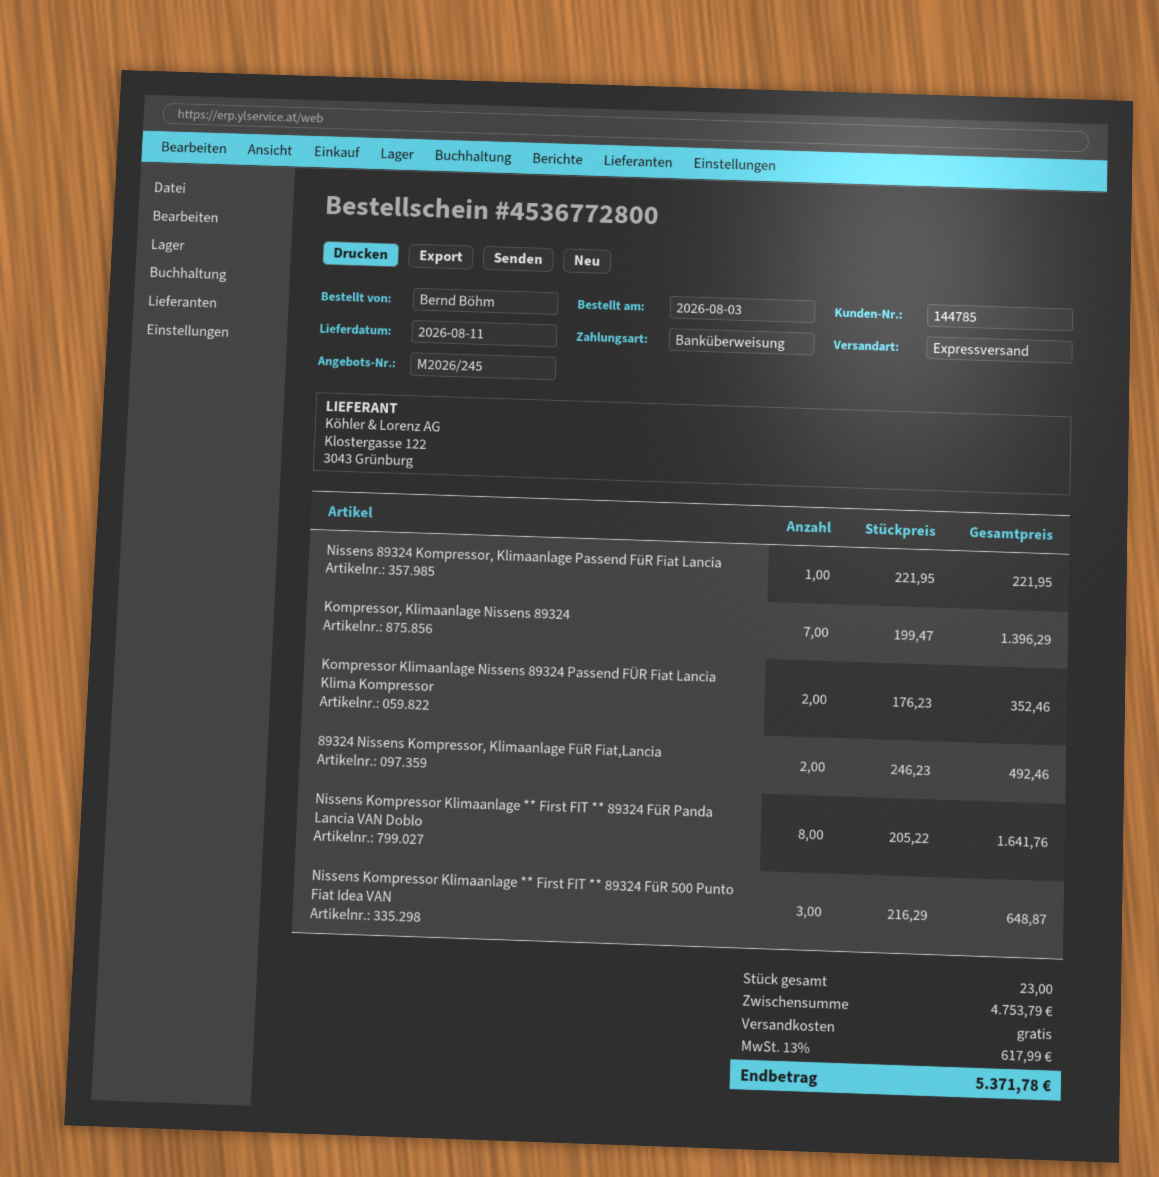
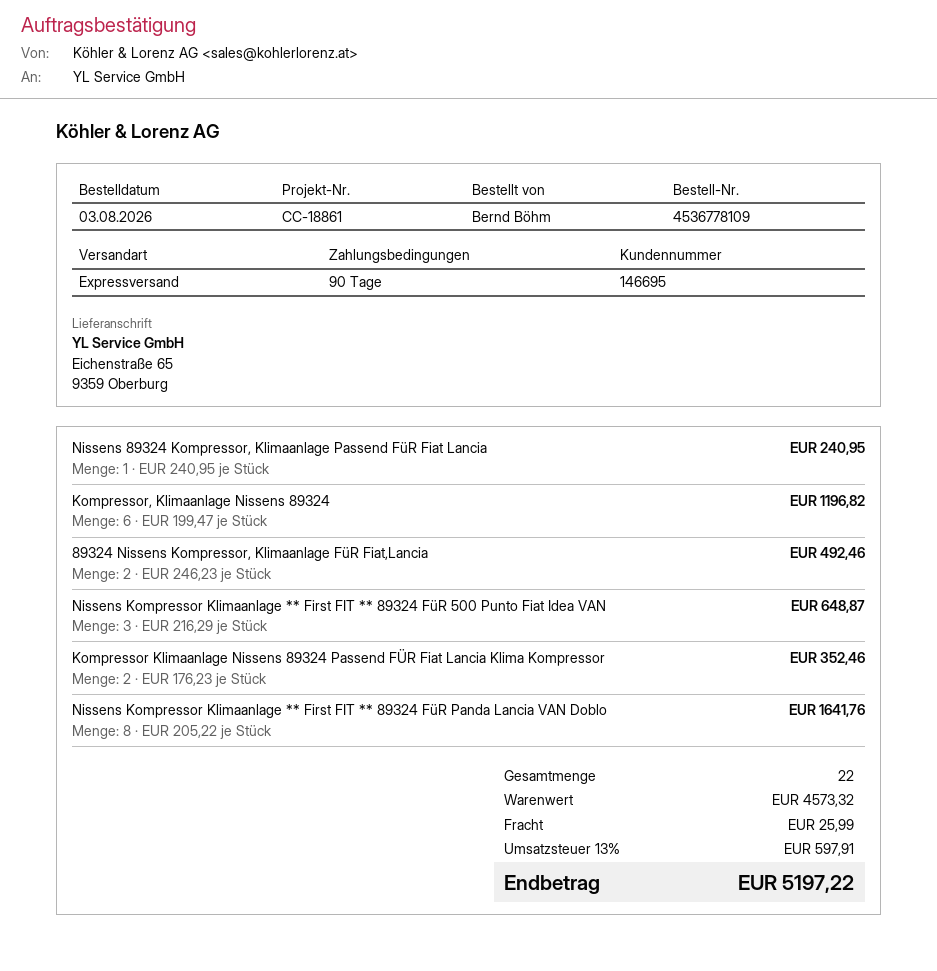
order number: 4536772800 -> 4536778109
customer number: 144785 -> 146695
Nissens 89324 Kompressor, Klimaanlage Passend FüR Fiat Lancia: 1 x 221.95 = 221.95 -> 1 x 240.95 = 240.95
Kompressor, Klimaanlage Nissens 89324: 7 x 199.47 = 1396.29 -> 6 x 199.47 = 1196.82
total quantity: 23 -> 22
subtotal: 4753.79 -> 4573.32
shipping: 0.00 -> 25.99
tax: 13% = 617.99 -> 13% = 597.91
total: 5371.78 -> 5197.22

